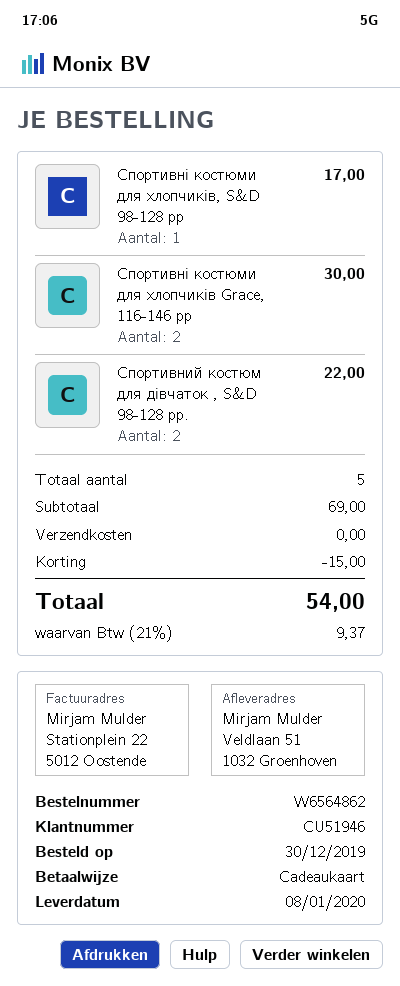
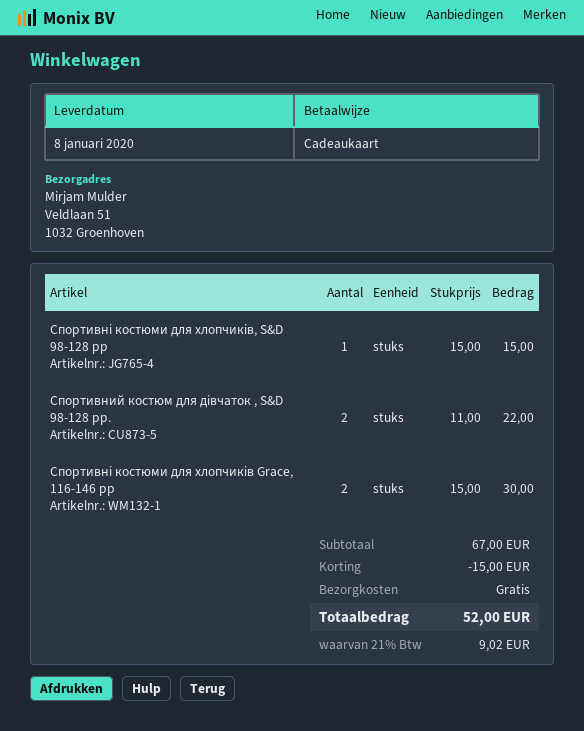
Спортивні костюми для хлопчиків, S&D 98-128 рр: 1 for 17.00 -> 1 for 15.00
subtotal: 69.00 -> 67.00
tax: 21% = 9.37 -> 21% = 9.02
total: 54.00 -> 52.00

